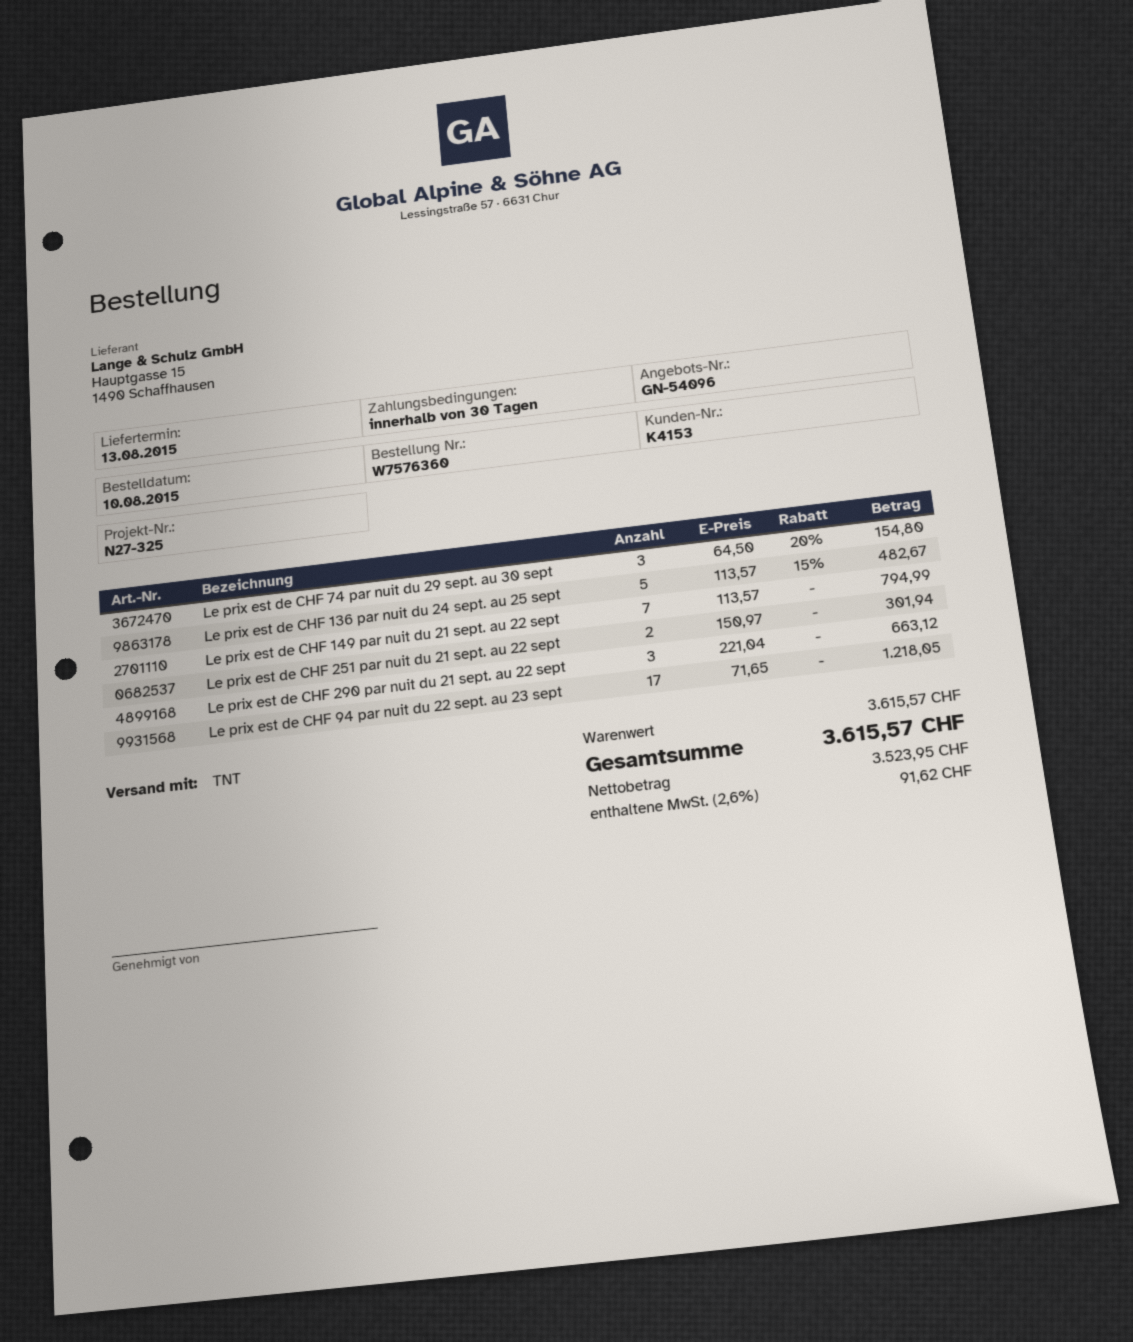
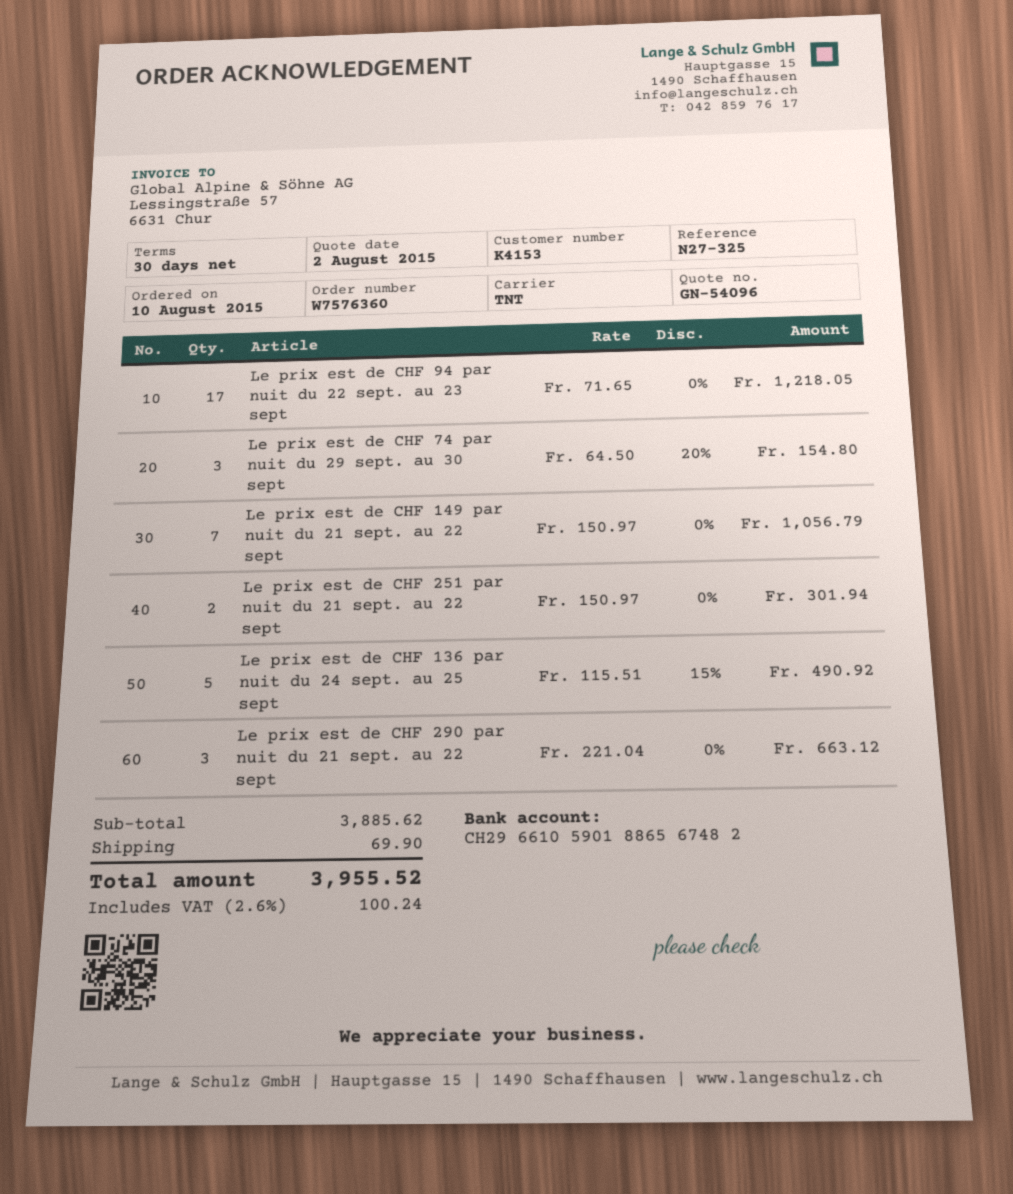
Le prix est de CHF 136 par nuit du 24 sept. au 25 sept: 5 x 113.57 - 15% = 482.67 -> 5 x 115.51 - 15% = 490.92
Le prix est de CHF 149 par nuit du 21 sept. au 22 sept: 7 x 113.57 = 794.99 -> 7 x 150.97 = 1056.79
subtotal: 3615.57 -> 3885.62
shipping: none -> 69.90
tax: 2.6% = 91.62 -> 2.6% = 100.24
total: 3615.57 -> 3955.52

